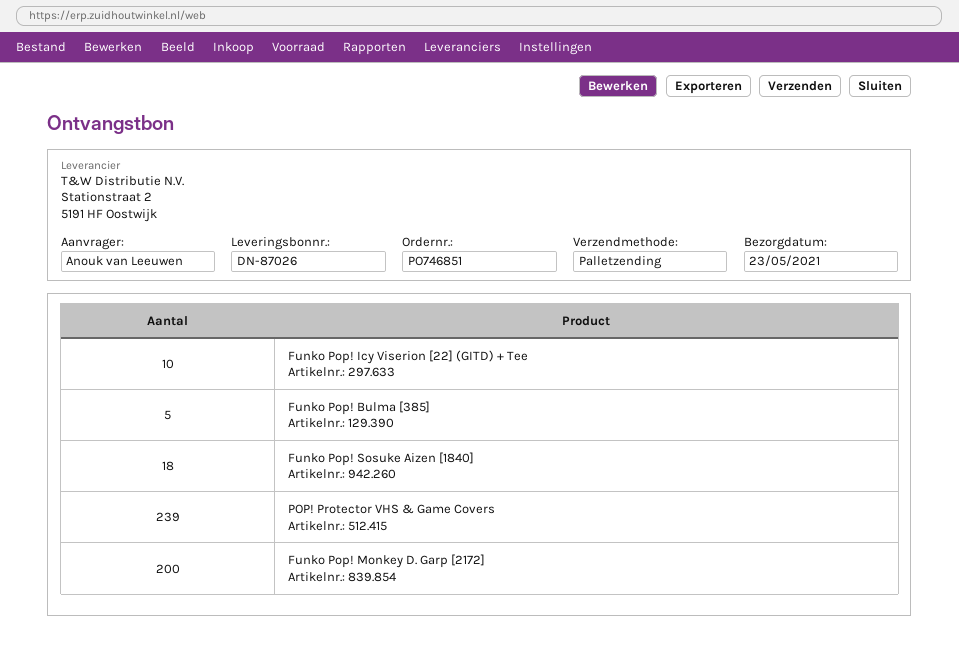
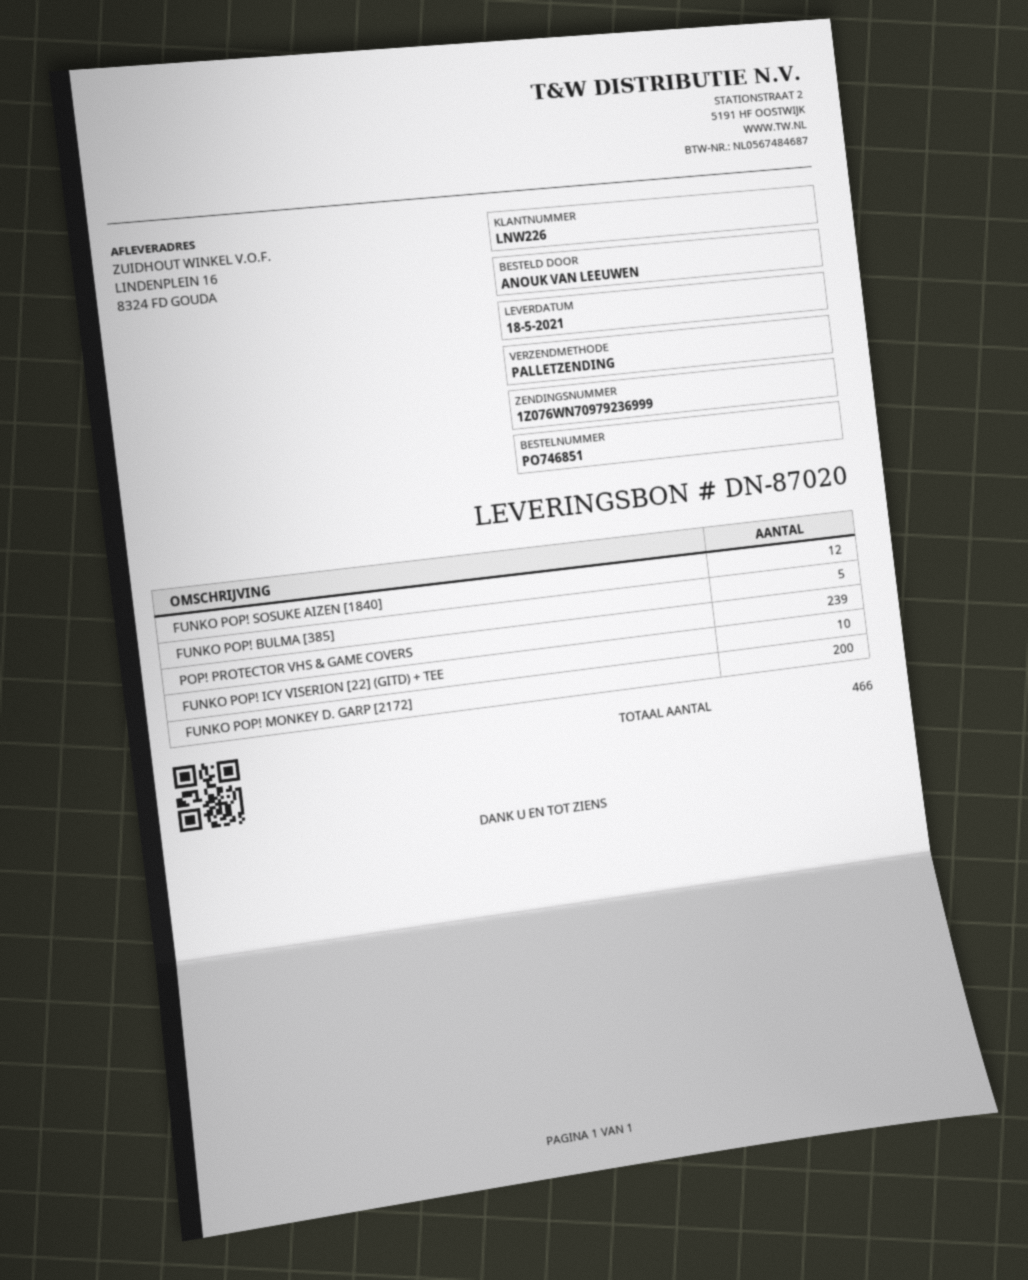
delivery note number: DN-87026 -> DN-87020
delivery date: 2021-05-23 -> 2021-05-18
Funko Pop! Sosuke Aizen [1840]: 18 -> 12

